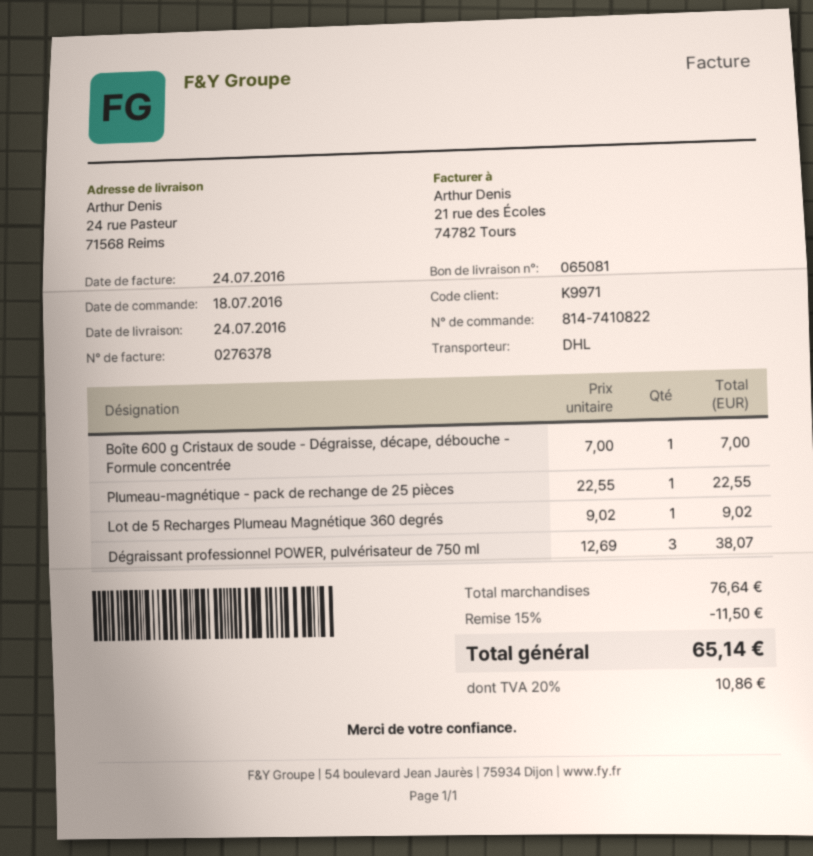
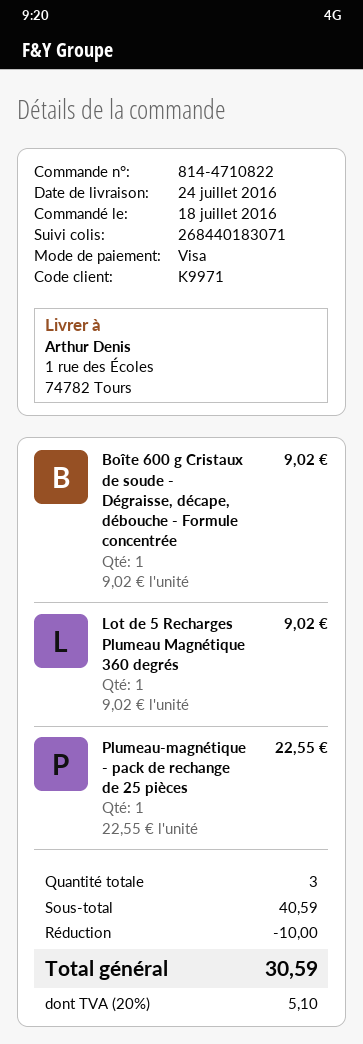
order number: 814-7410822 -> 814-4710822
ship to: 24 rue Pasteur, 71568 Reims -> 1 rue des Écoles, 74782 Tours
Boîte 600 g Cristaux de soude - Dégraisse, décape, débouche - Formule concentrée: 1 x 7.00 = 7.00 -> 1 x 9.02 = 9.02
Dégraissant professionnel POWER, pulvérisateur de 750 ml: 3 x 12.69 = 38.07 -> none
subtotal: 76.64 -> 40.59
discount: 11.50 -> 10.00
tax: 20% = 10.86 -> 20% = 5.10
total: 65.14 -> 30.59

